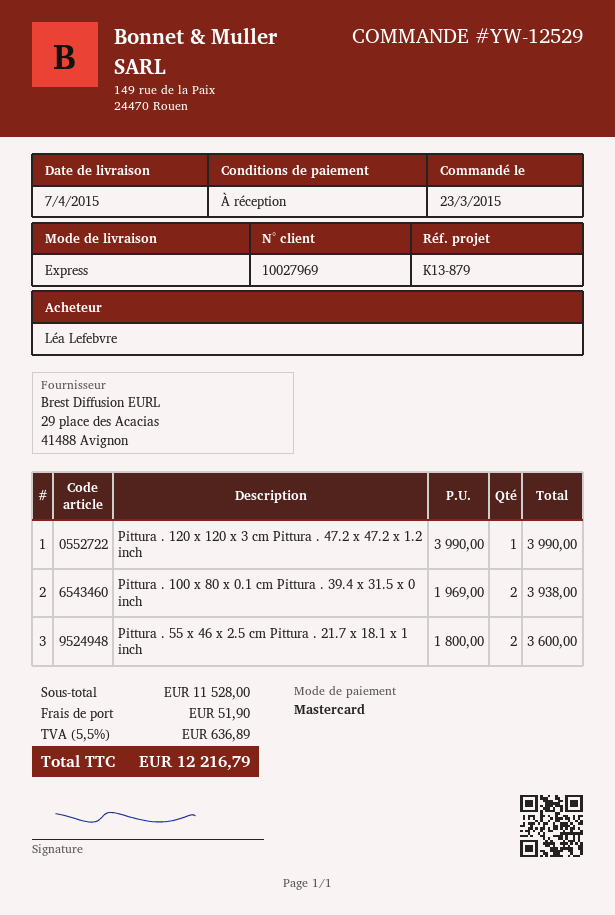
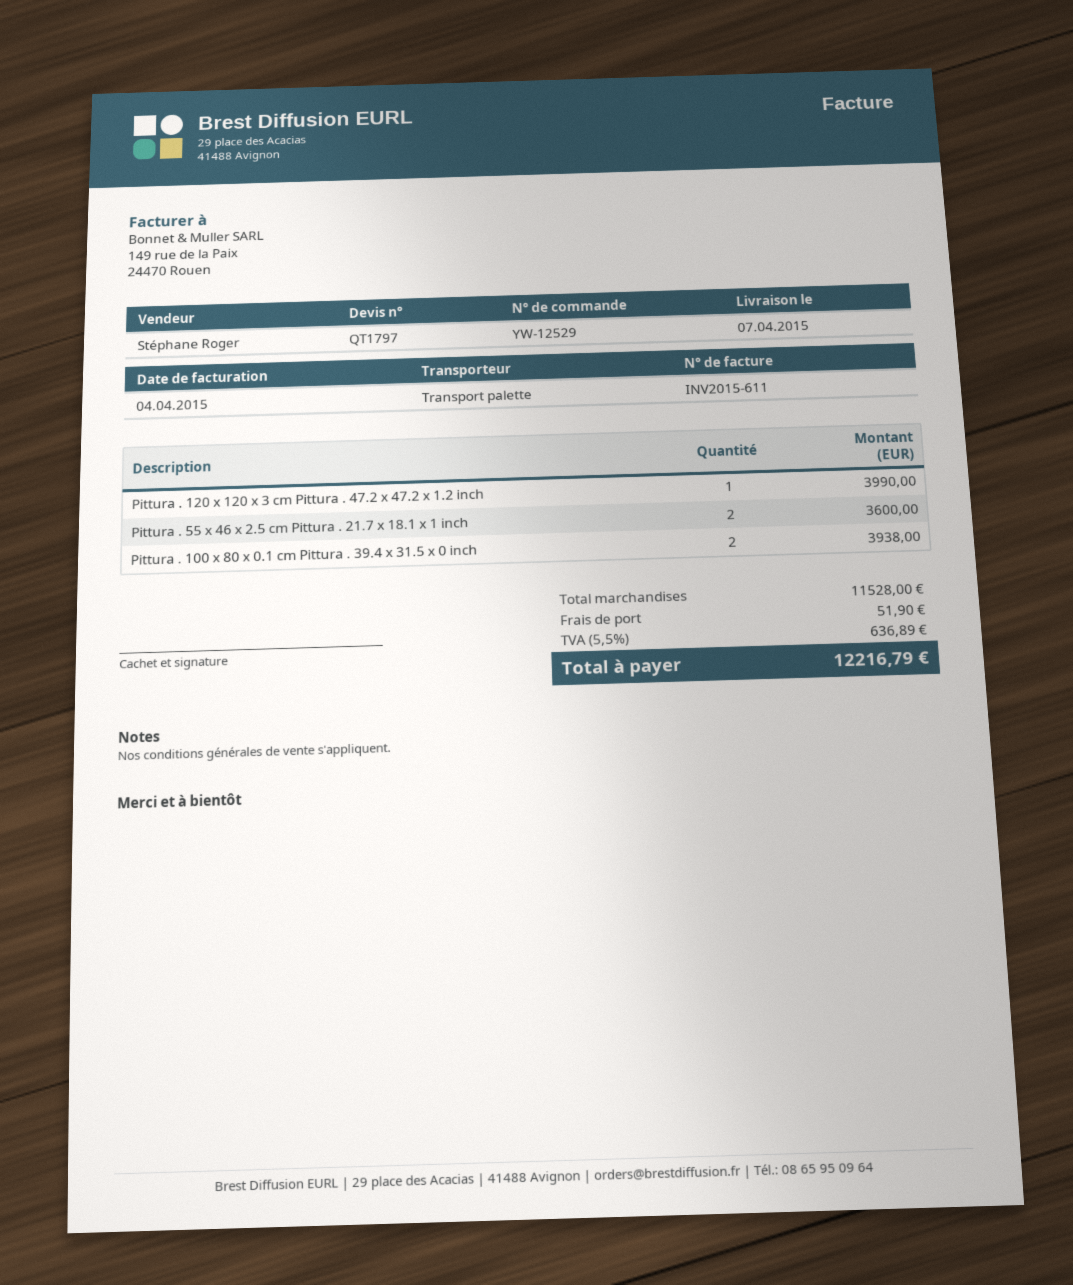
shipping method: express -> pallet freight

